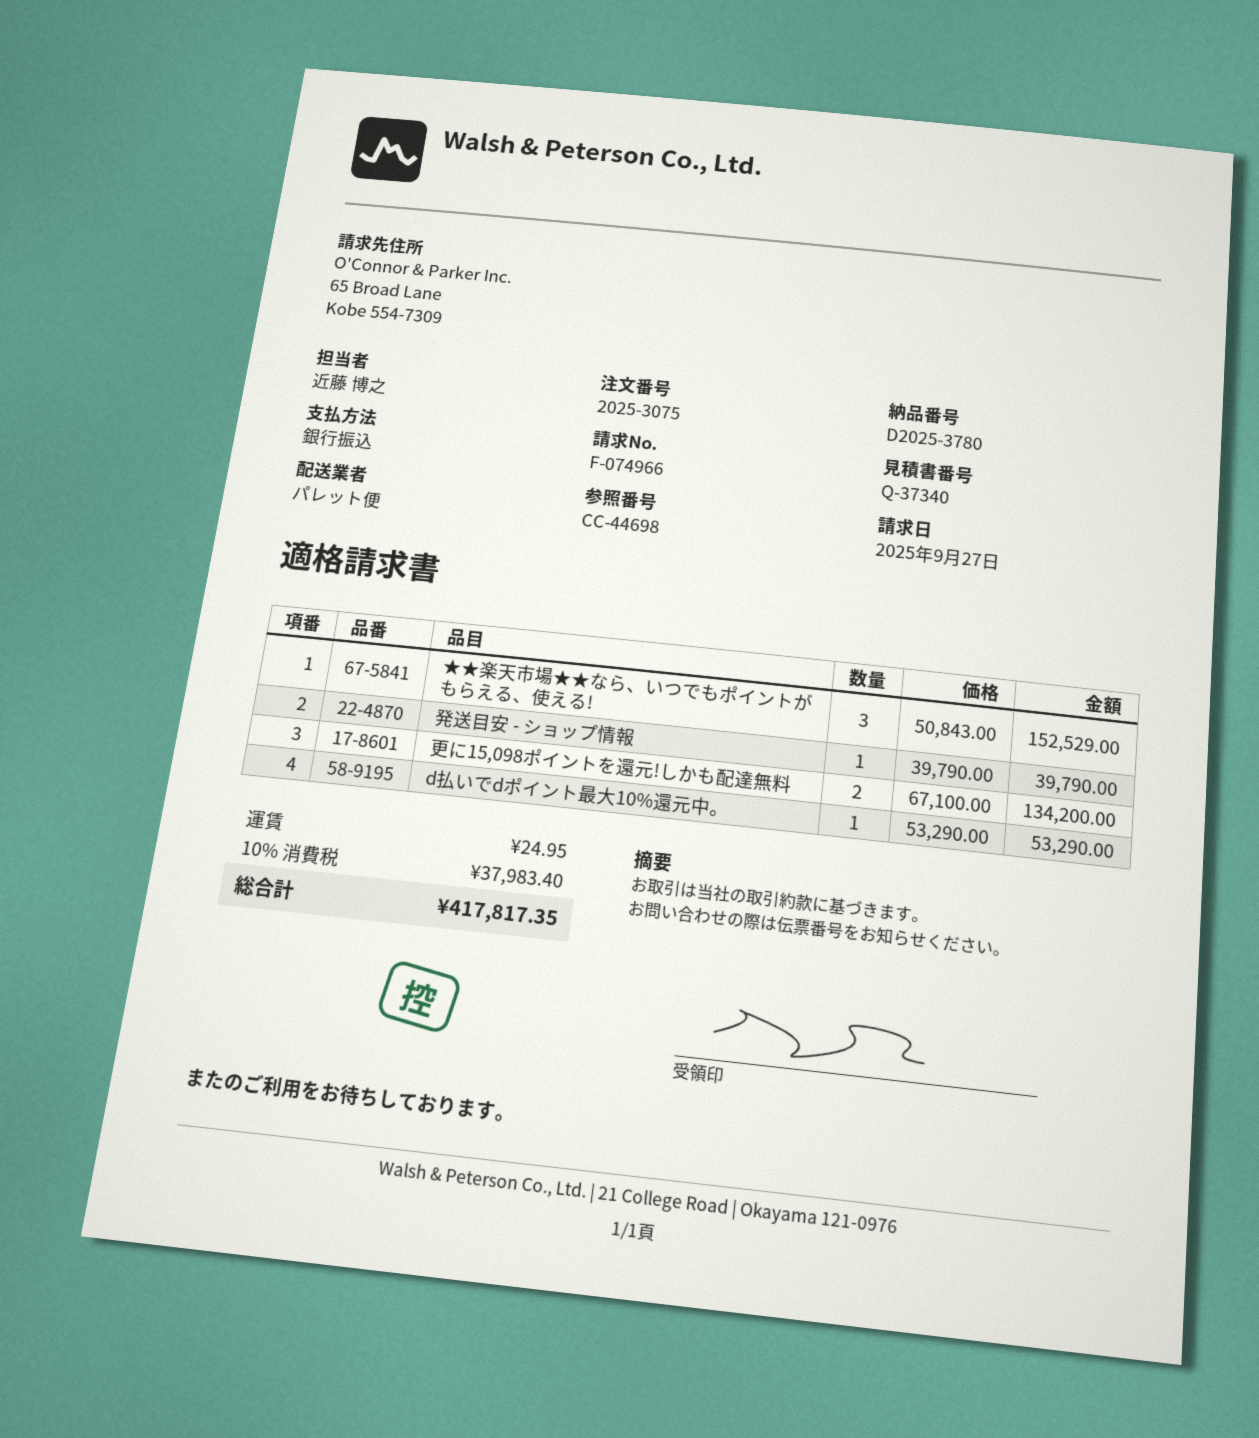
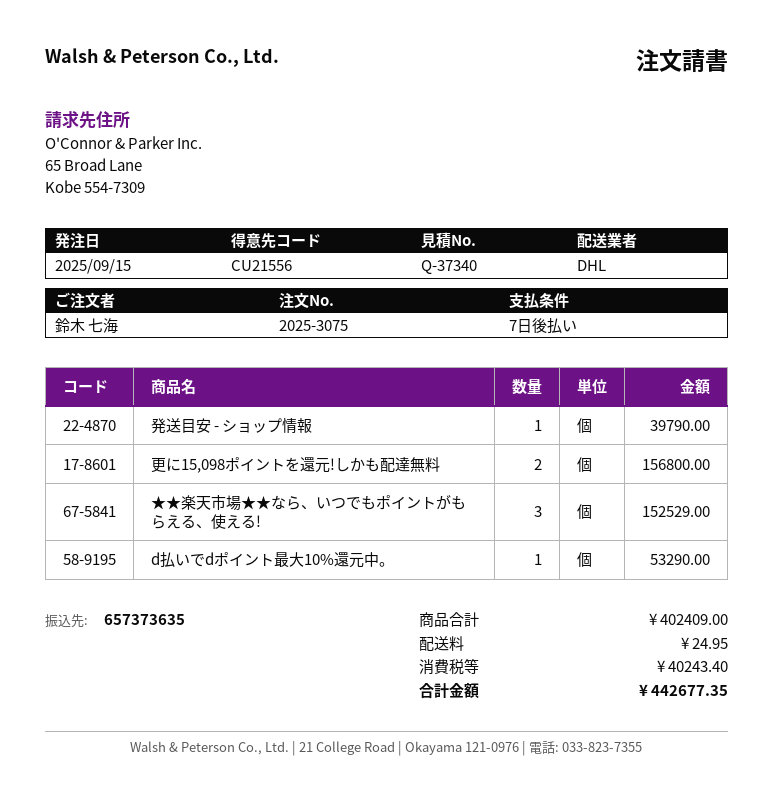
shipping method: pallet freight -> DHL
更に15,098ポイントを還元!しかも配達無料: 2 for 134200.00 -> 2 for 156800.00
tax: 37983.40 -> 40243.40
total: 417817.35 -> 442677.35

